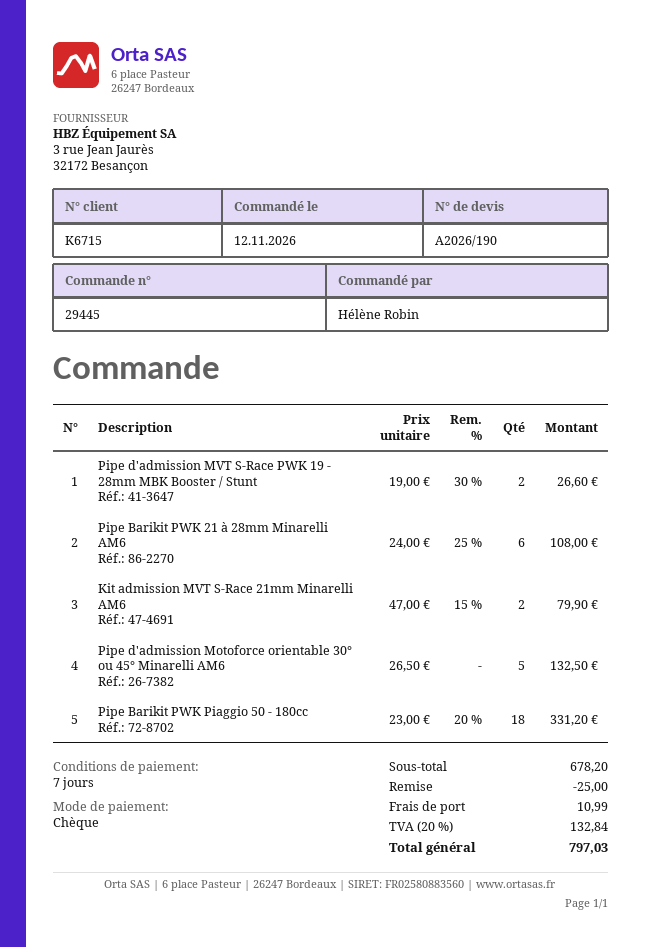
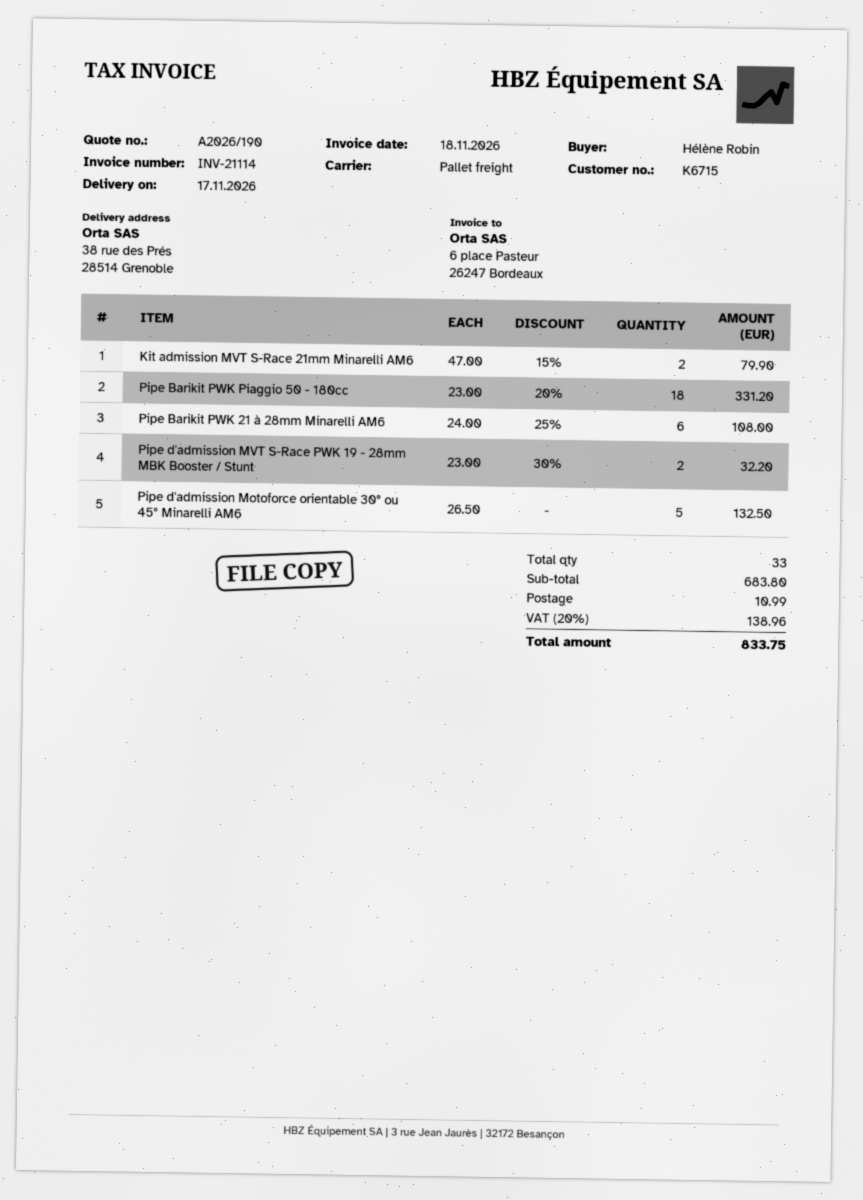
Pipe d'admission MVT S-Race PWK 19 - 28mm MBK Booster / Stunt: 2 x 19.00 - 30% = 26.60 -> 2 x 23.00 - 30% = 32.20
subtotal: 678.20 -> 683.80
discount: 25.00 -> none
tax: 20% = 132.84 -> 20% = 138.96
total: 797.03 -> 833.75

